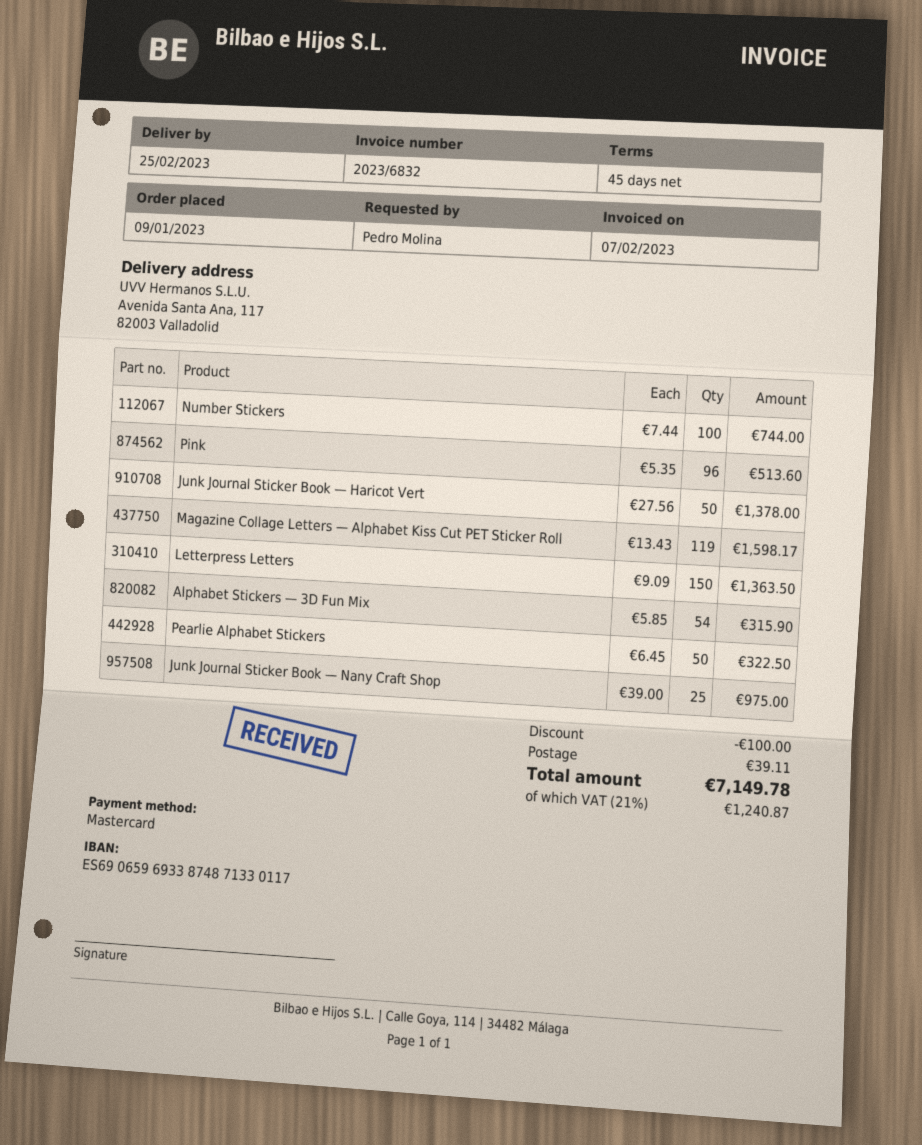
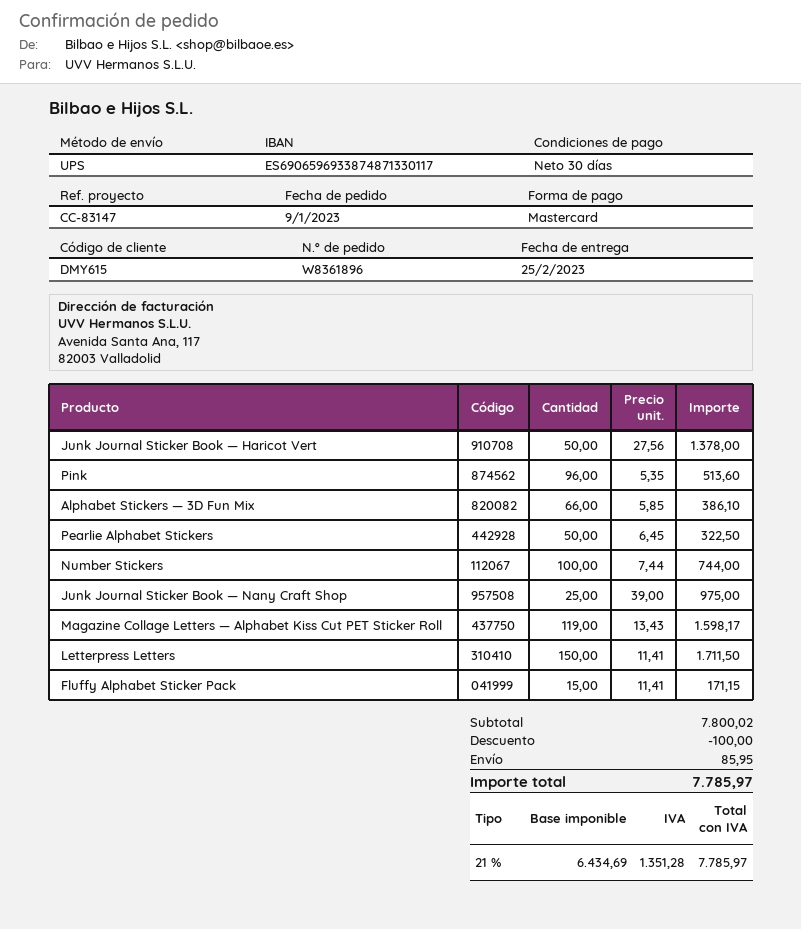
payment terms: 45 days -> 30 days
Letterpress Letters: 150 x 9.09 = 1363.50 -> 150 x 11.41 = 1711.50
Alphabet Stickers — 3D Fun Mix: 54 x 5.85 = 315.90 -> 66 x 5.85 = 386.10
Fluffy Alphabet Sticker Pack: none -> 15 x 11.41 = 171.15
shipping: 39.11 -> 85.95
tax: 21% = 1240.87 -> 21% = 1351.28
total: 7149.78 -> 7785.97

